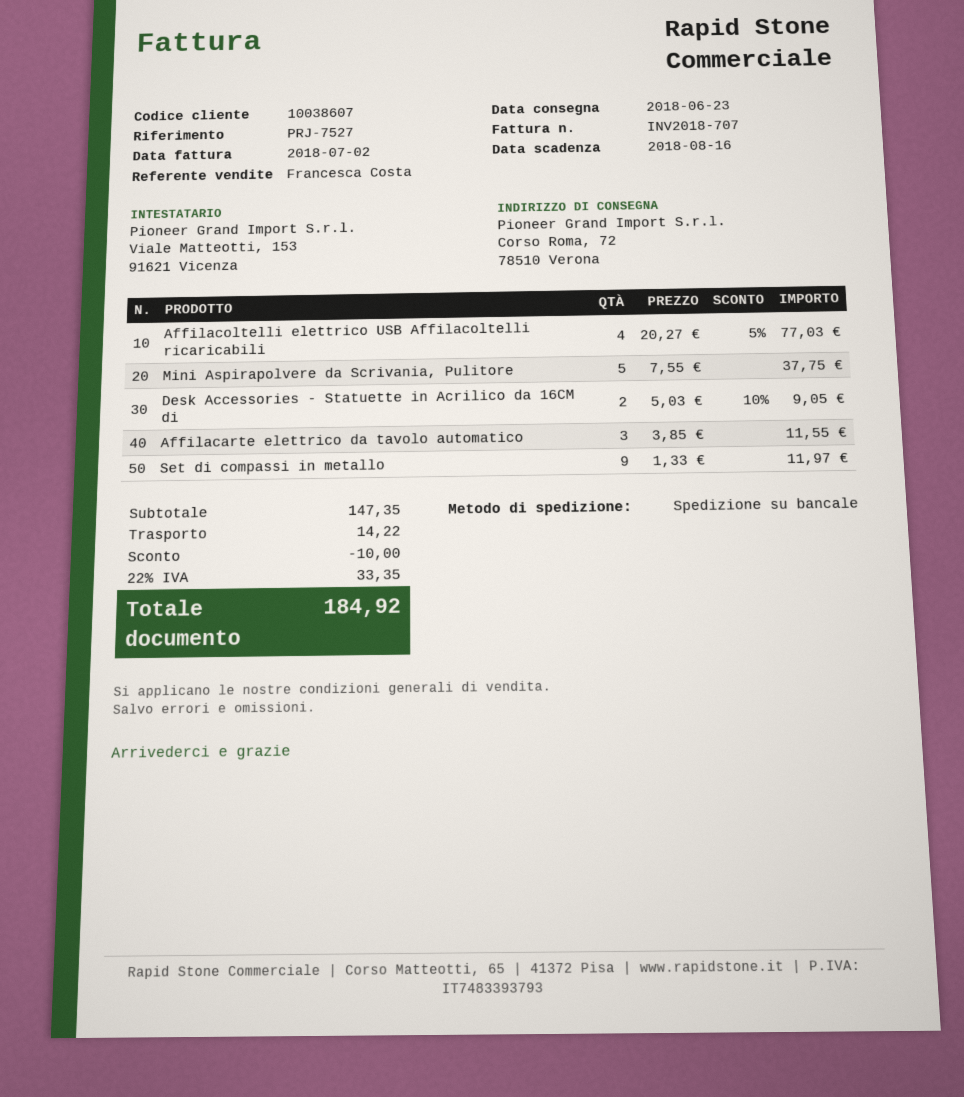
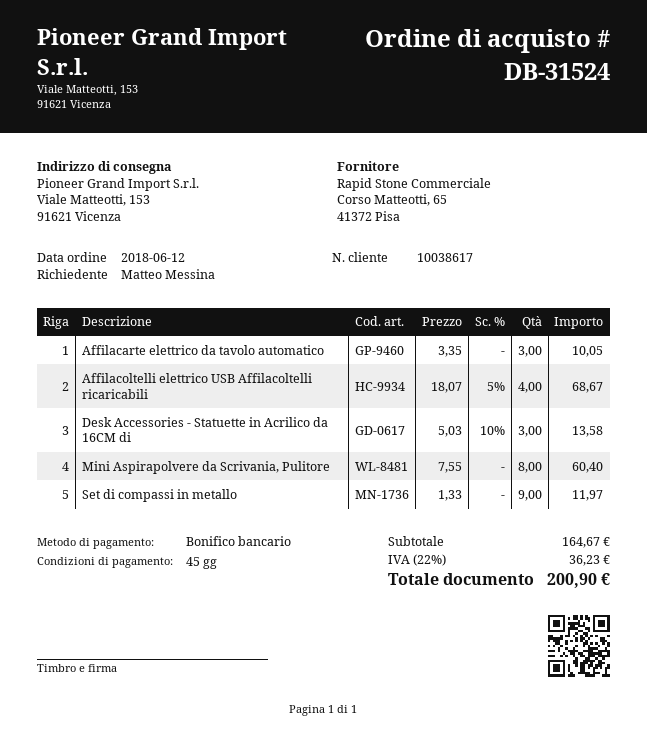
customer number: 10038607 -> 10038617
ship to: Corso Roma, 72, 78510 Verona -> Viale Matteotti, 153, 91621 Vicenza
Affilacoltelli elettrico USB Affilacoltelli ricaricabili: 4 x 20.27 - 5% = 77.03 -> 4 x 18.07 - 5% = 68.67
Mini Aspirapolvere da Scrivania, Pulitore: 5 x 7.55 = 37.75 -> 8 x 7.55 = 60.40
Desk Accessories - Statuette in Acrilico da 16CM di: 2 x 5.03 - 10% = 9.05 -> 3 x 5.03 - 10% = 13.58
Affilacarte elettrico da tavolo automatico: 3 x 3.85 = 11.55 -> 3 x 3.35 = 10.05
subtotal: 147.35 -> 164.67
discount: 10.00 -> none
shipping: 14.22 -> none
tax: 22% = 33.35 -> 22% = 36.23
total: 184.92 -> 200.90

